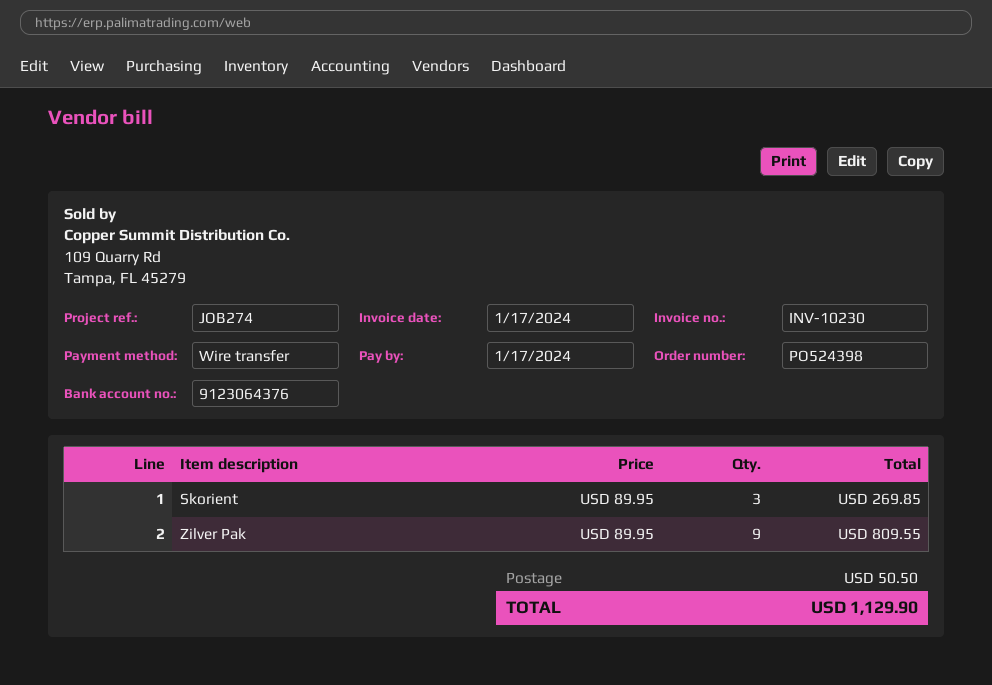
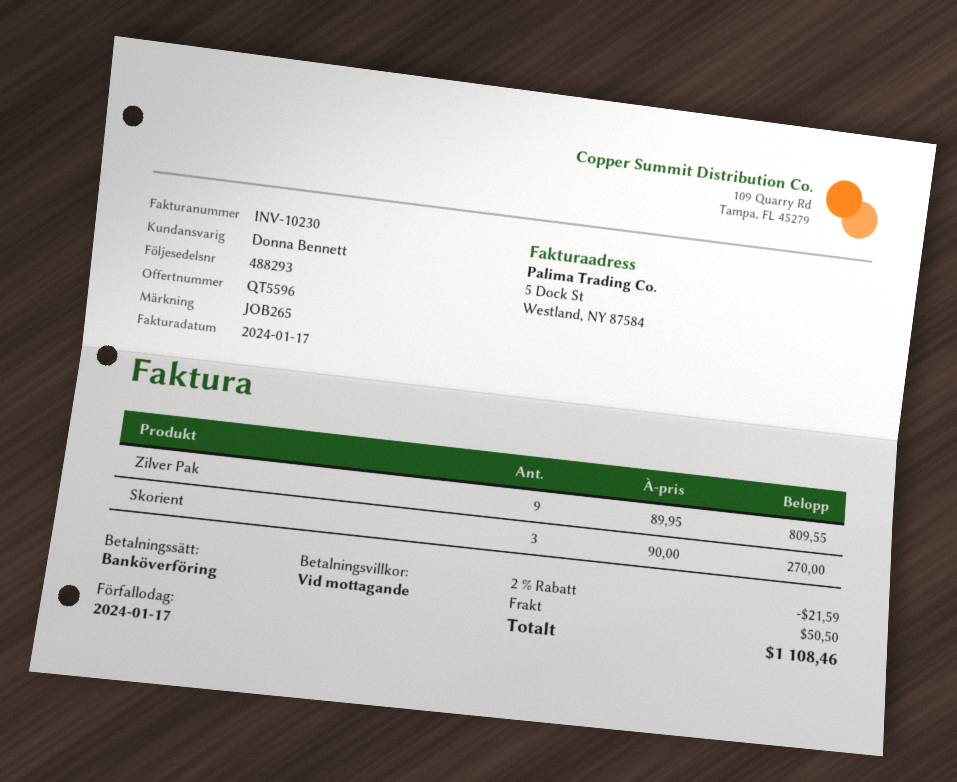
reference: JOB274 -> JOB265
Skorient: 3 x 89.95 = 269.85 -> 3 x 90.00 = 270.00
discount: none -> 2% = 21.59
total: 1129.90 -> 1108.46

